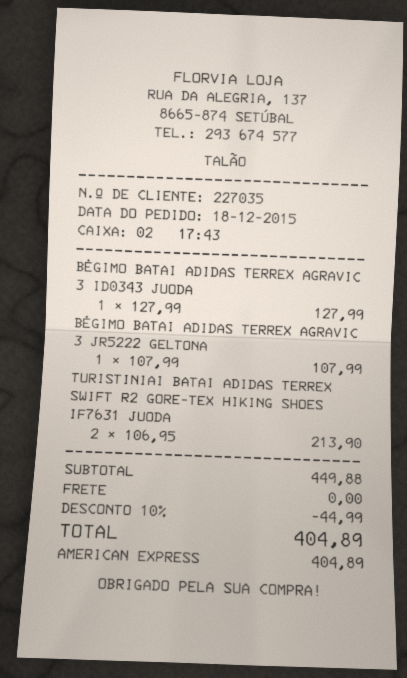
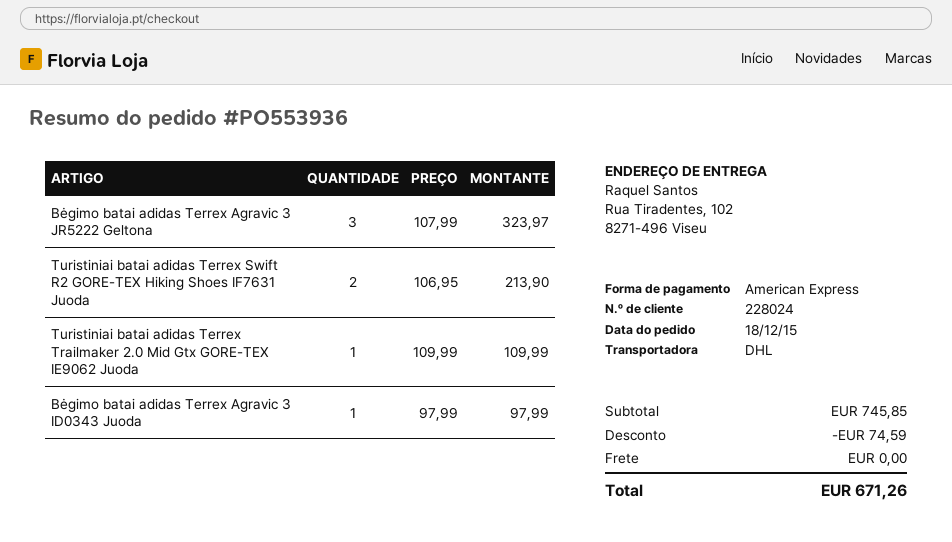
customer number: 227035 -> 228024
BĖGIMO BATAI ADIDAS TERREX AGRAVIC 3 ID0343 JUODA: 1 x 127.99 = 127.99 -> 1 x 97.99 = 97.99
BĖGIMO BATAI ADIDAS TERREX AGRAVIC 3 JR5222 GELTONA: 1 x 107.99 = 107.99 -> 3 x 107.99 = 323.97
Turistiniai batai adidas Terrex Trailmaker 2.0 Mid Gtx GORE-TEX IE9062 Juoda: none -> 1 x 109.99 = 109.99
subtotal: 449.88 -> 745.85
discount: 44.99 -> 74.59
total: 404.89 -> 671.26

